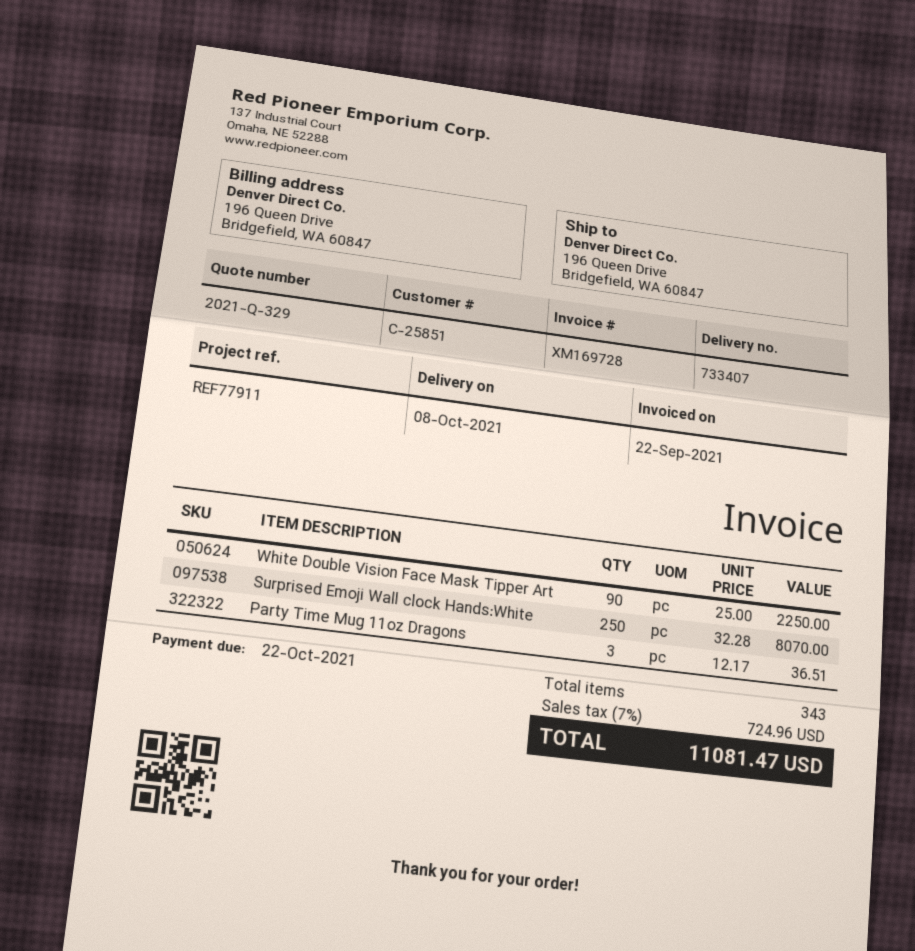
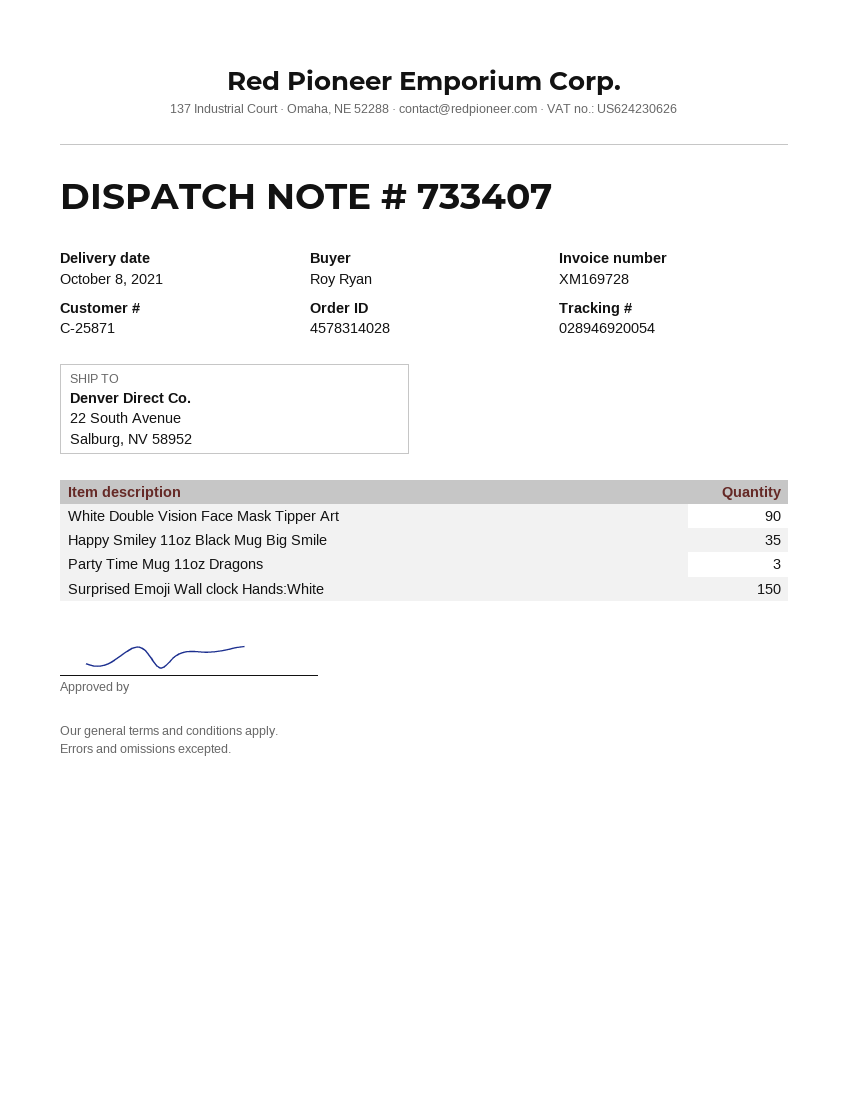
customer number: C-25851 -> C-25871
ship to: 196 Queen Drive, Bridgefield, WA 60847 -> 22 South Avenue, Salburg, NV 58952
Surprised Emoji Wall clock Hands:White: 250 -> 150
Happy Smiley 11oz Black Mug Big Smile: none -> 35

